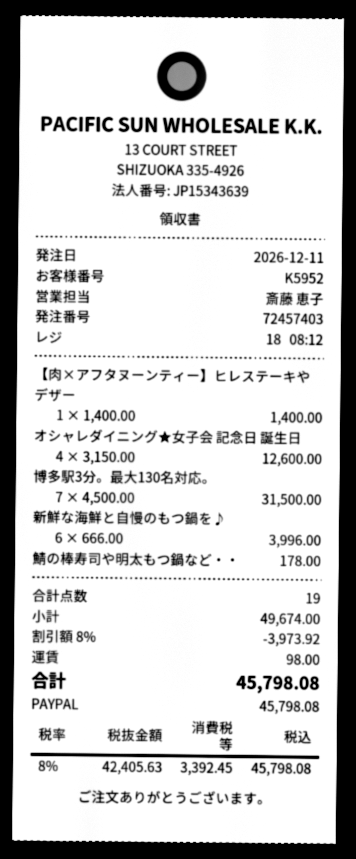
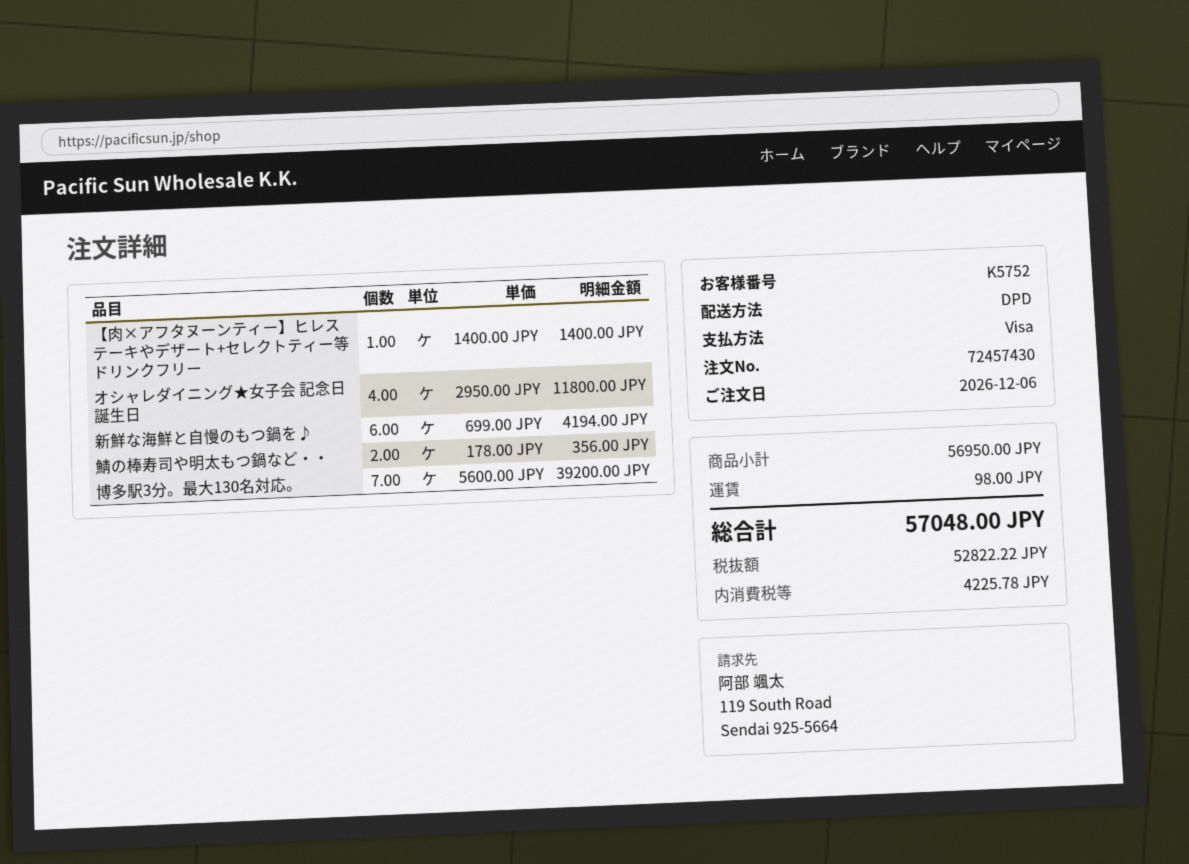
order number: 72457403 -> 72457430
order date: 2026-12-11 -> 2026-12-06
customer number: K5952 -> K5752
payment method: PayPal -> Visa
オシャレダイニング★女子会 記念日 誕生日: 4 x 3150.00 = 12600.00 -> 4 x 2950.00 = 11800.00
博多駅3分。最大130名対応。: 7 x 4500.00 = 31500.00 -> 7 x 5600.00 = 39200.00
新鮮な海鮮と自慢のもつ鍋を♪: 6 x 666.00 = 3996.00 -> 6 x 699.00 = 4194.00
鯖の棒寿司や明太もつ鍋など・・: 1 x 178.00 = 178.00 -> 2 x 178.00 = 356.00
subtotal: 49674.00 -> 56950.00
discount: 8% = 3973.92 -> none
net: 42405.63 -> 52822.22
tax: 3392.45 -> 4225.78
total: 45798.08 -> 57048.00

